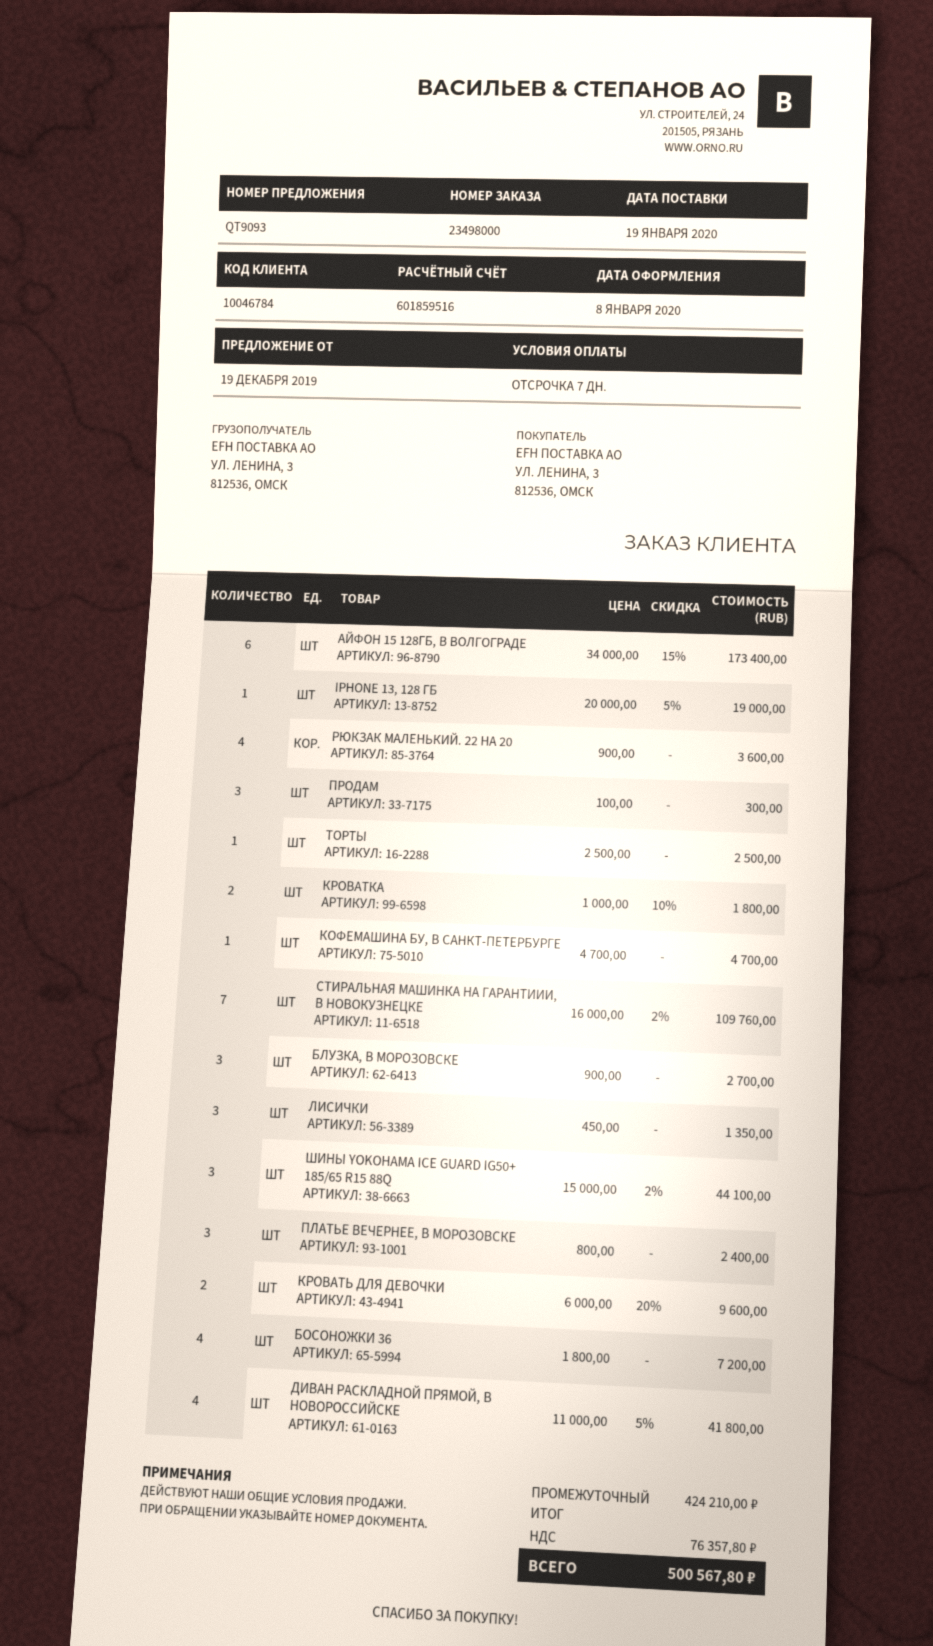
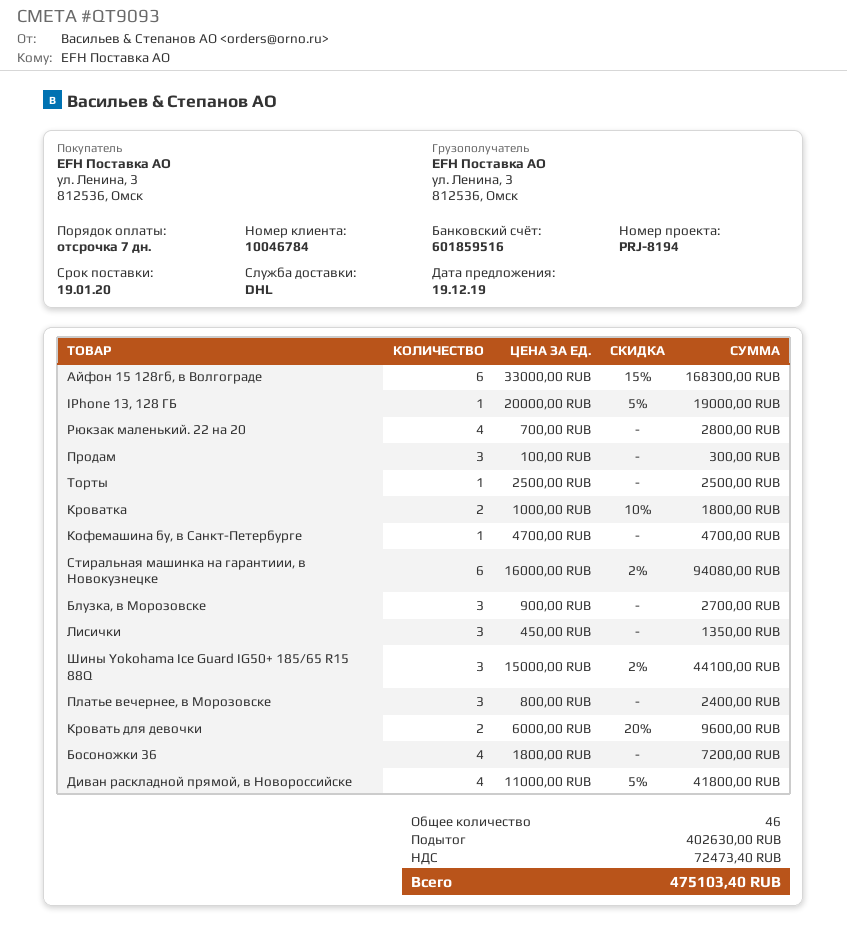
АЙФОН 15 128ГБ, В ВОЛГОГРАДЕ: 6 x 34000.00 - 15% = 173400.00 -> 6 x 33000.00 - 15% = 168300.00
РЮКЗАК МАЛЕНЬКИЙ. 22 НА 20: 4 x 900.00 = 3600.00 -> 4 x 700.00 = 2800.00
СТИРАЛЬНАЯ МАШИНКА НА ГАРАНТИИИ, В НОВОКУЗНЕЦКЕ: 7 x 16000.00 - 2% = 109760.00 -> 6 x 16000.00 - 2% = 94080.00
subtotal: 424210.00 -> 402630.00
tax: 76357.80 -> 72473.40
total: 500567.80 -> 475103.40

